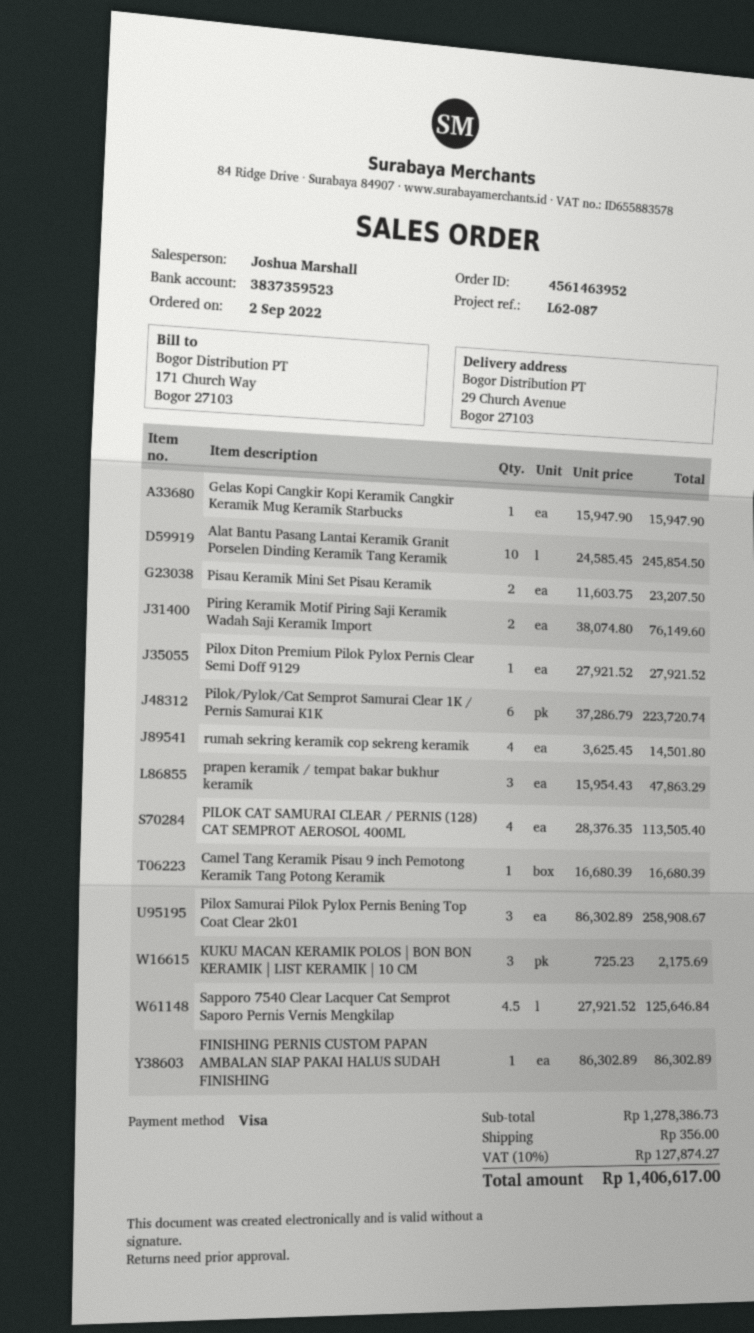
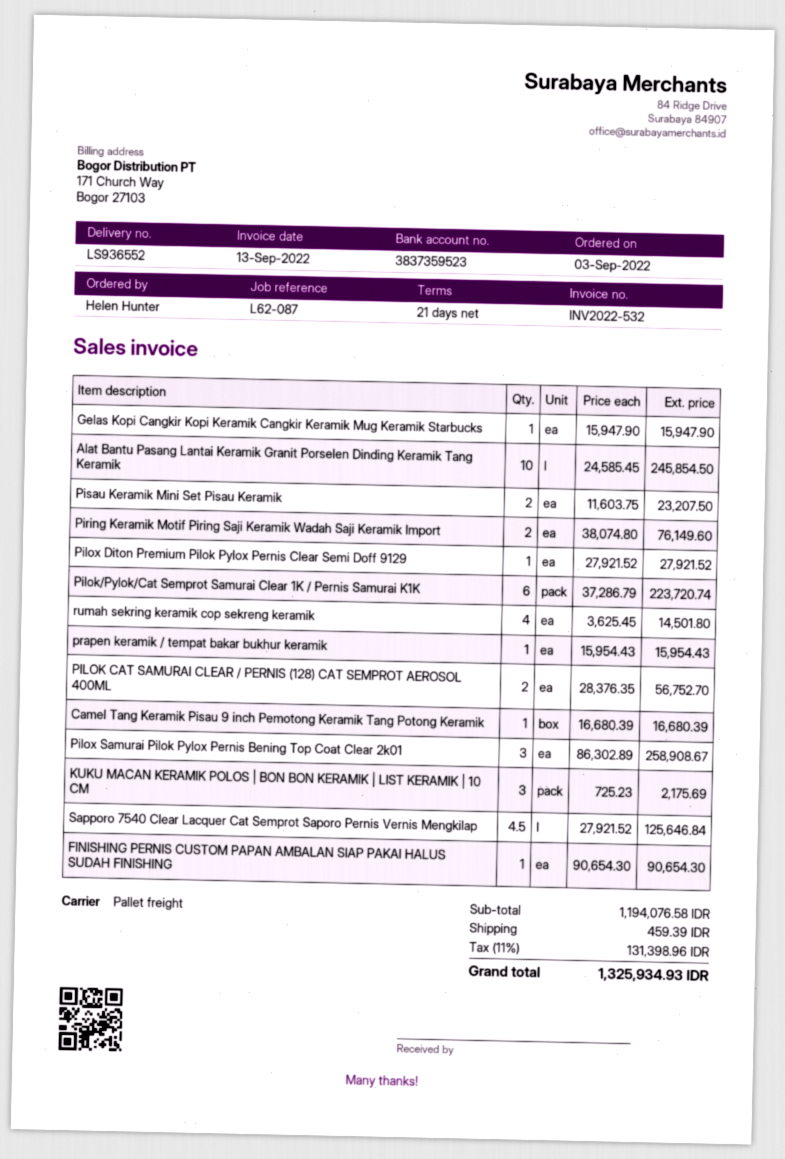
order date: 2022-09-02 -> 2022-09-03
prapen keramik / tempat bakar bukhur keramik: 3 x 15954.43 = 47863.29 -> 1 x 15954.43 = 15954.43
PILOK CAT SAMURAI CLEAR / PERNIS (128) CAT SEMPROT AEROSOL 400ML: 4 x 28376.35 = 113505.40 -> 2 x 28376.35 = 56752.70
FINISHING PERNIS CUSTOM PAPAN AMBALAN SIAP PAKAI HALUS SUDAH FINISHING: 1 x 86302.89 = 86302.89 -> 1 x 90654.30 = 90654.30
subtotal: 1278386.73 -> 1194076.58
shipping: 356.00 -> 459.39
tax: 10% = 127874.27 -> 11% = 131398.96
total: 1406617.00 -> 1325934.93

